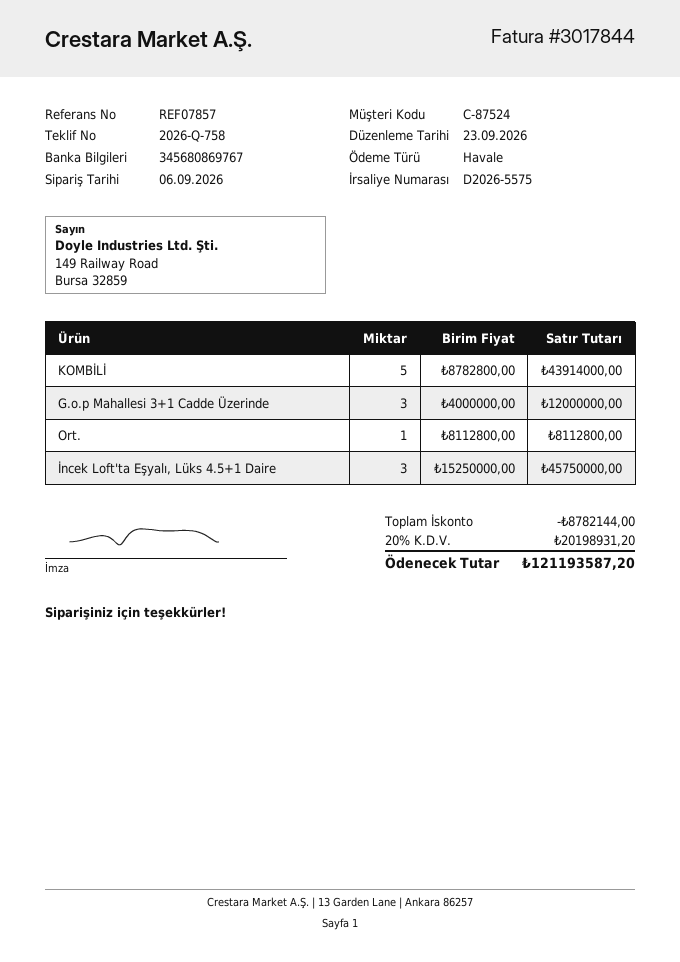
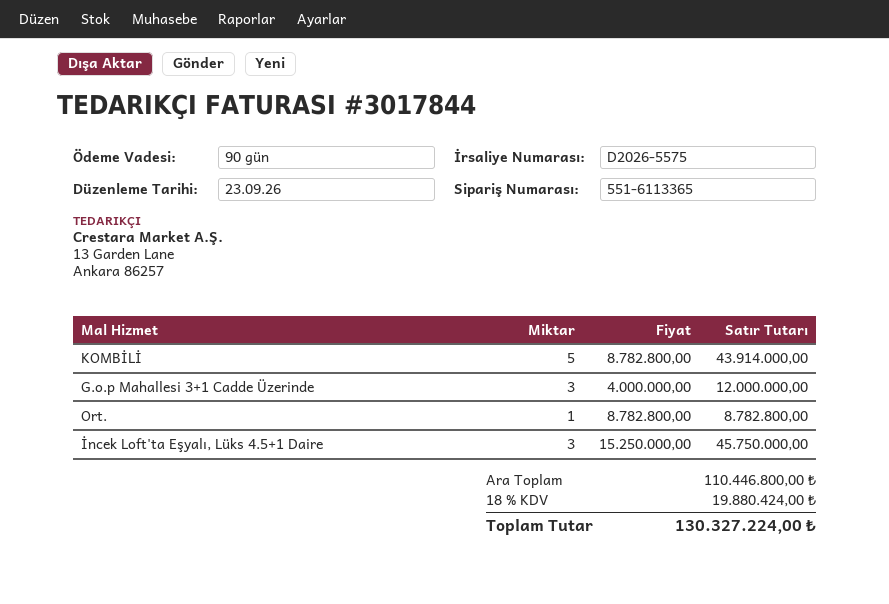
Ort.: 1 x 8112800.00 = 8112800.00 -> 1 x 8782800.00 = 8782800.00
discount: 8782144.00 -> none
tax: 20% = 20198931.20 -> 18% = 19880424.00
total: 121193587.20 -> 130327224.00

